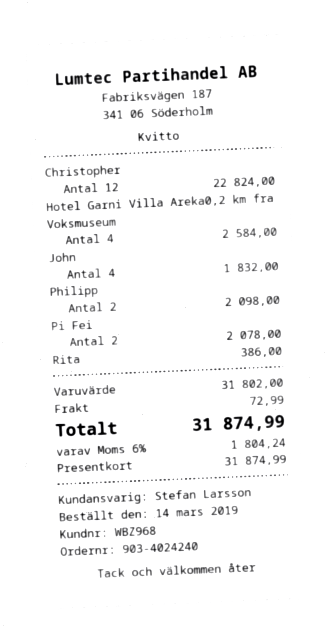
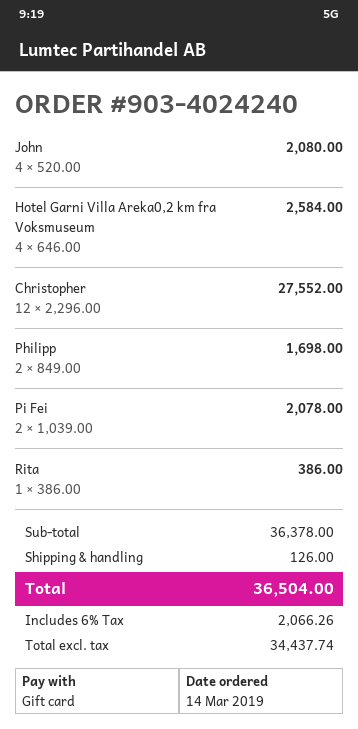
Christopher: 12 for 22824.00 -> 12 for 27552.00
John: 4 for 1832.00 -> 4 for 2080.00
Philipp: 2 for 2098.00 -> 2 for 1698.00
subtotal: 31802.00 -> 36378.00
shipping: 72.99 -> 126.00
tax: 6% = 1804.24 -> 6% = 2066.26
total: 31874.99 -> 36504.00

